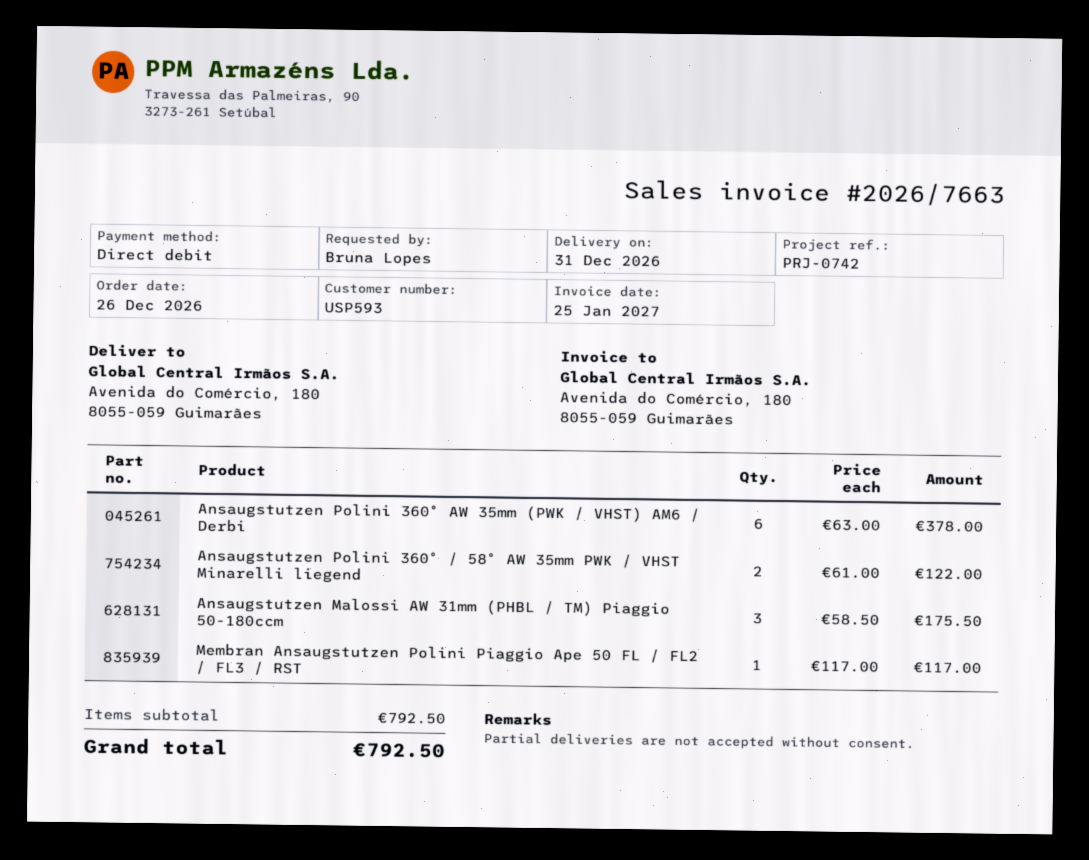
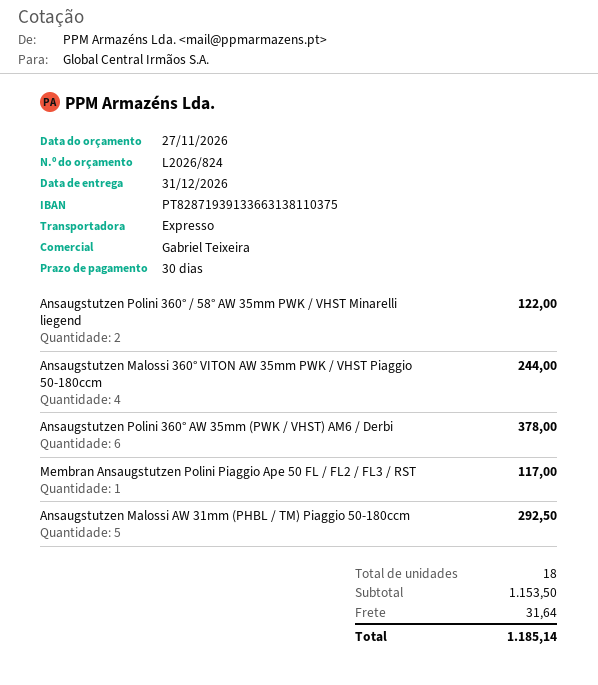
Ansaugstutzen Malossi AW 31mm (PHBL / TM) Piaggio 50-180ccm: 3 for 175.50 -> 5 for 292.50
Ansaugstutzen Malossi 360° VITON AW 35mm PWK / VHST Piaggio 50-180ccm: none -> 4 for 244.00
subtotal: 792.50 -> 1153.50
shipping: none -> 31.64
total: 792.50 -> 1185.14

